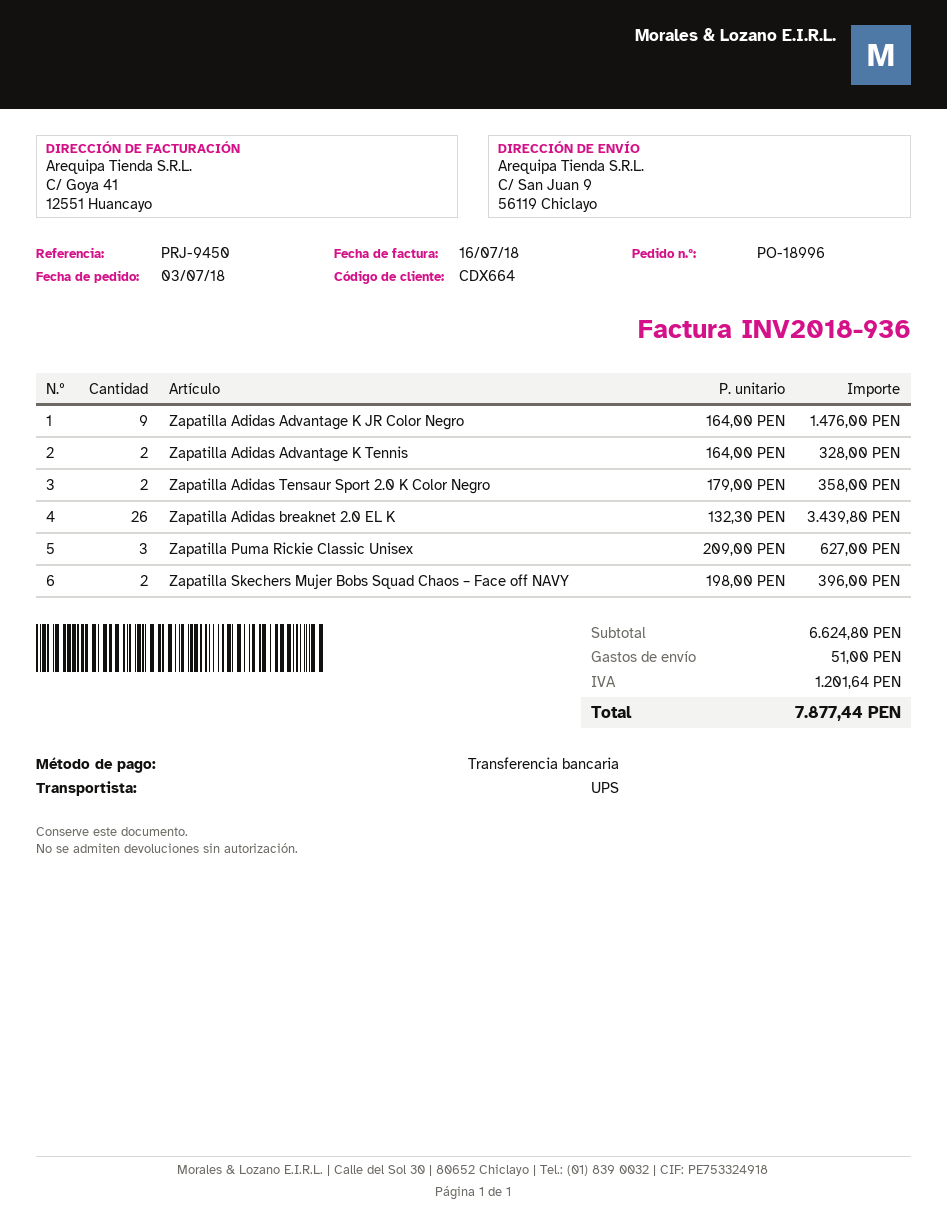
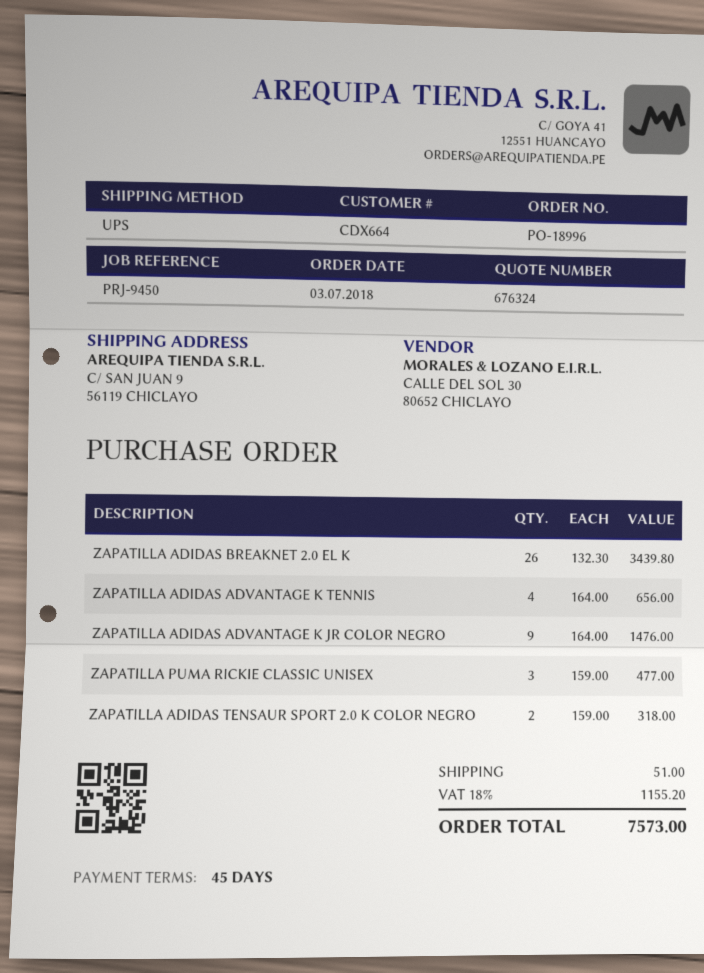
Zapatilla Adidas Advantage K Tennis: 2 x 164.00 = 328.00 -> 4 x 164.00 = 656.00
Zapatilla Adidas Tensaur Sport 2.0 K Color Negro: 2 x 179.00 = 358.00 -> 2 x 159.00 = 318.00
Zapatilla Puma Rickie Classic Unisex: 3 x 209.00 = 627.00 -> 3 x 159.00 = 477.00
Zapatilla Skechers Mujer Bobs Squad Chaos – Face off NAVY: 2 x 198.00 = 396.00 -> none
tax: 1201.64 -> 1155.20
total: 7877.44 -> 7573.00

